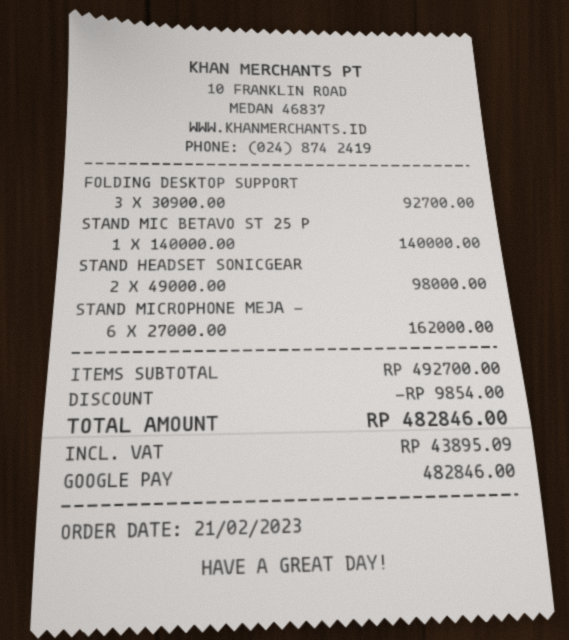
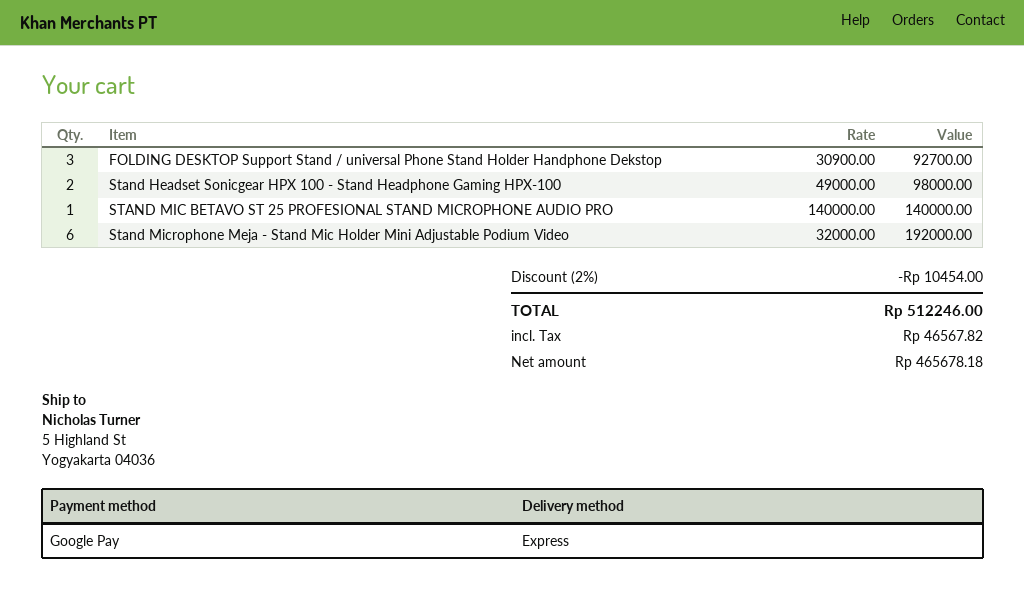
STAND MICROPHONE MEJA -: 6 x 27000.00 = 162000.00 -> 6 x 32000.00 = 192000.00
discount: 9854.00 -> 10454.00
tax: 43895.09 -> 46567.82
total: 482846.00 -> 512246.00

